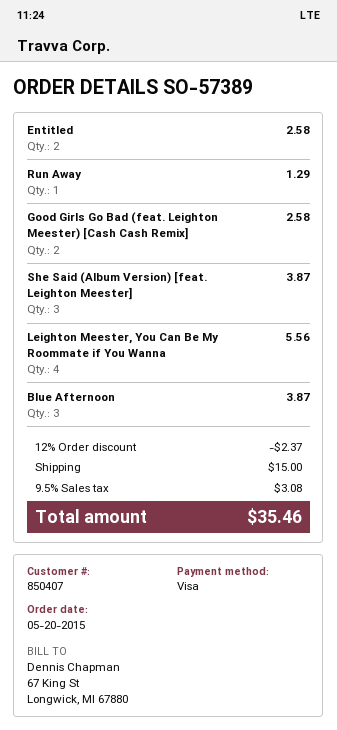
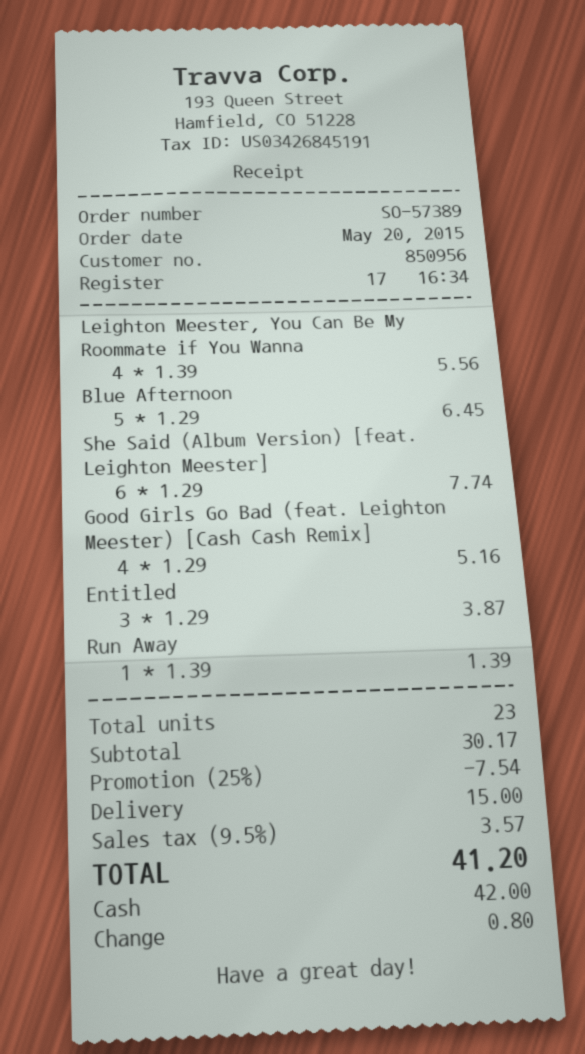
customer number: 850407 -> 850956
payment method: Visa -> cash
Entitled: 2 for 2.58 -> 3 for 3.87
Run Away: 1 for 1.29 -> 1 for 1.39
Good Girls Go Bad (feat. Leighton Meester) [Cash Cash Remix]: 2 for 2.58 -> 4 for 5.16
She Said (Album Version) [feat. Leighton Meester]: 3 for 3.87 -> 6 for 7.74
Blue Afternoon: 3 for 3.87 -> 5 for 6.45
discount: 12% = 2.37 -> 25% = 7.54
tax: 9.5% = 3.08 -> 9.5% = 3.57
total: 35.46 -> 41.20

